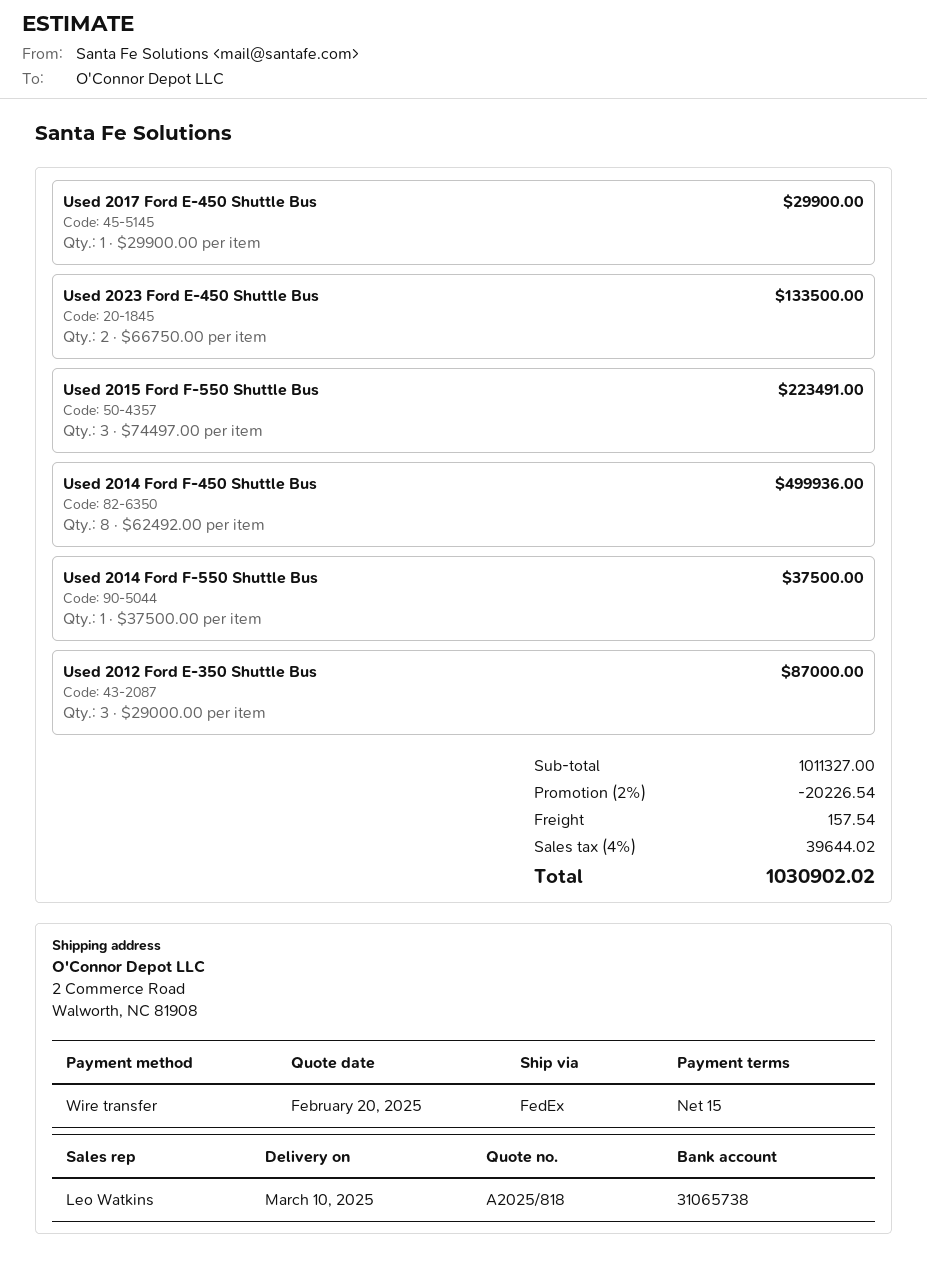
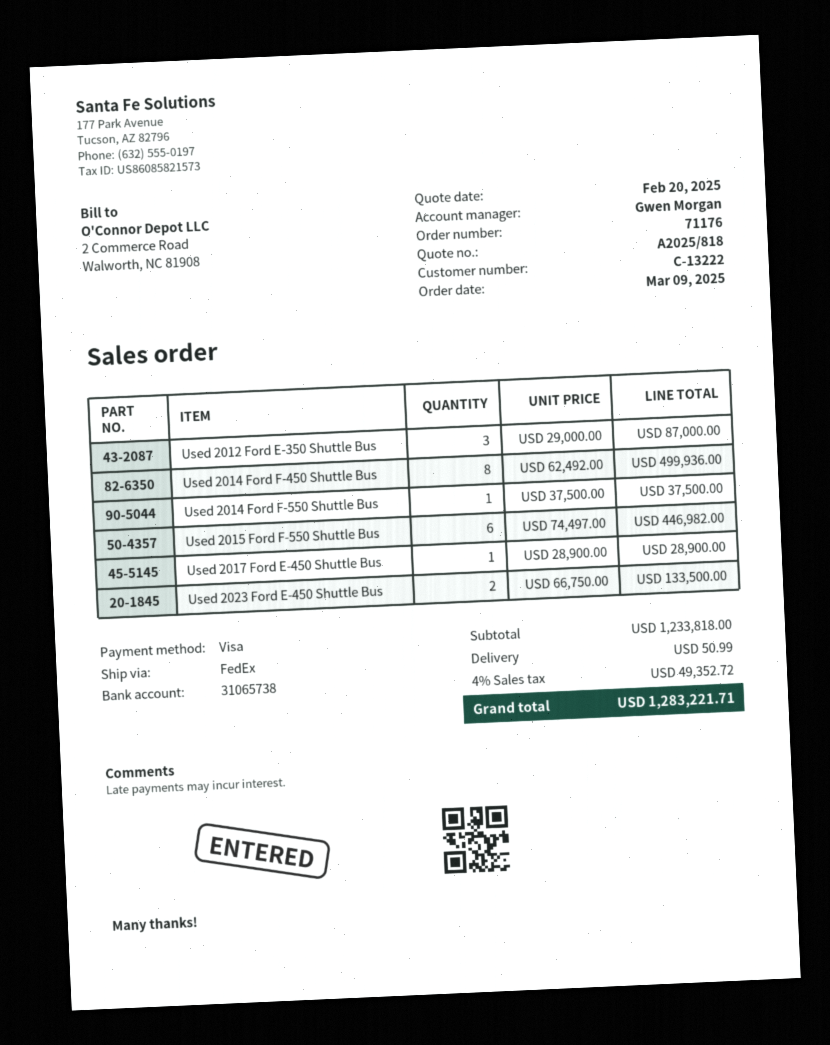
sales rep: Leo Watkins -> Gwen Morgan
payment method: bank transfer -> Visa
Used 2017 Ford E-450 Shuttle Bus: 1 x 29900.00 = 29900.00 -> 1 x 28900.00 = 28900.00
Used 2015 Ford F-550 Shuttle Bus: 3 x 74497.00 = 223491.00 -> 6 x 74497.00 = 446982.00
subtotal: 1011327.00 -> 1233818.00
discount: 2% = 20226.54 -> none
shipping: 157.54 -> 50.99
tax: 4% = 39644.02 -> 4% = 49352.72
total: 1030902.02 -> 1283221.71

